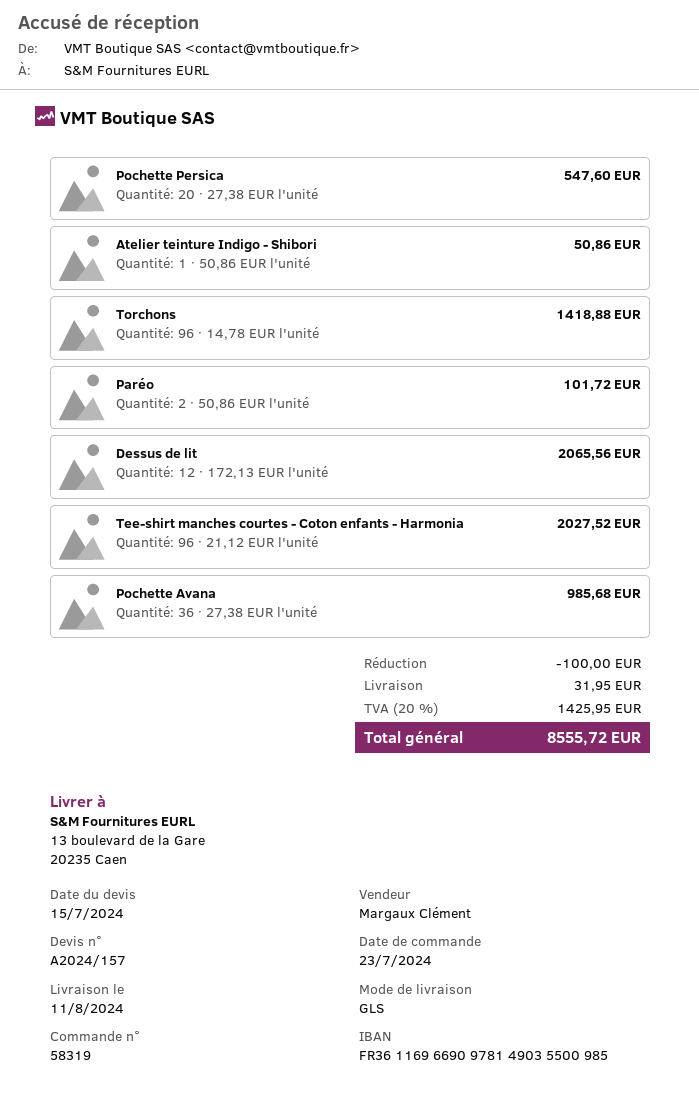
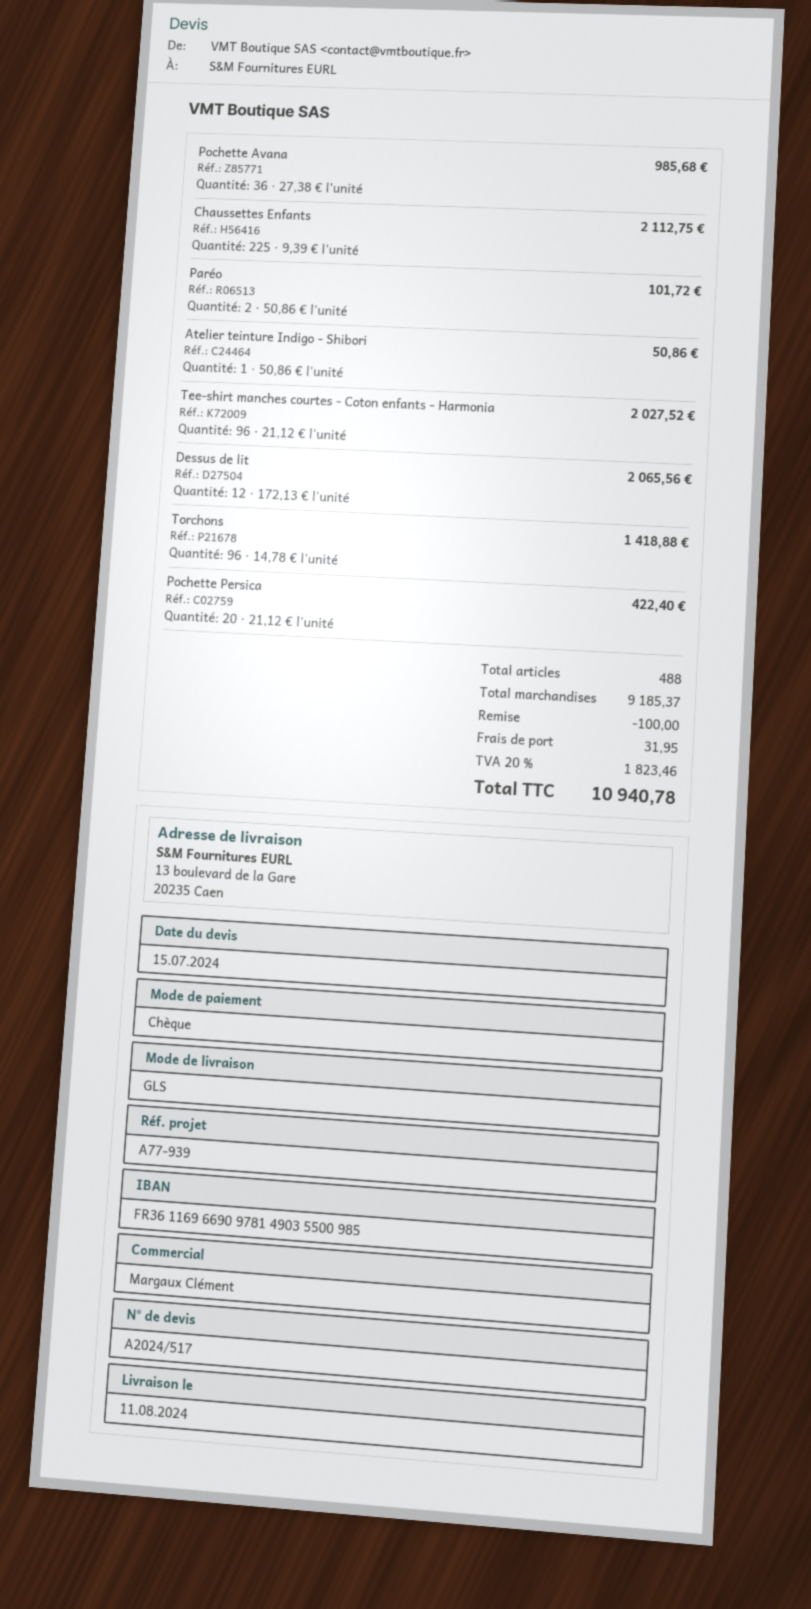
quote number: A2024/157 -> A2024/517
Pochette Persica: 20 x 27.38 = 547.60 -> 20 x 21.12 = 422.40
Chaussettes Enfants: none -> 225 x 9.39 = 2112.75
tax: 20% = 1425.95 -> 20% = 1823.46
total: 8555.72 -> 10940.78

